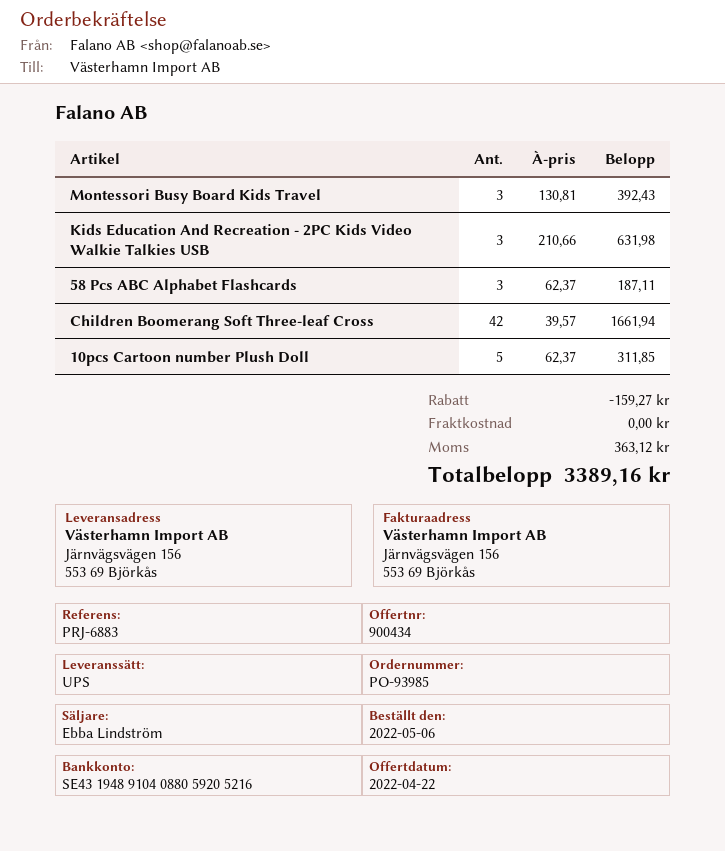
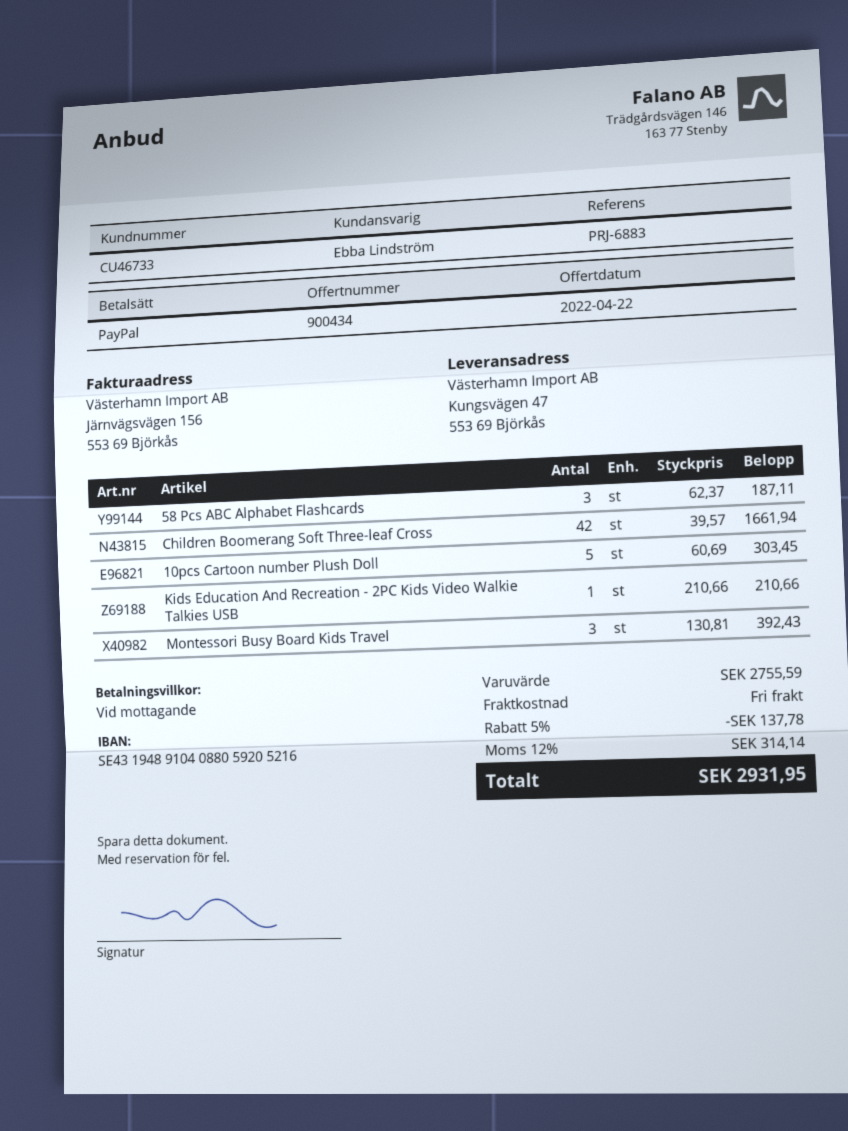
ship to: Järnvägsvägen 156, 553 69 Björkås -> Kungsvägen 47, 553 69 Björkås
Kids Education And Recreation - 2PC Kids Video Walkie Talkies USB: 3 x 210.66 = 631.98 -> 1 x 210.66 = 210.66
10pcs Cartoon number Plush Doll: 5 x 62.37 = 311.85 -> 5 x 60.69 = 303.45
discount: 159.27 -> 137.78
tax: 363.12 -> 314.14
total: 3389.16 -> 2931.95

